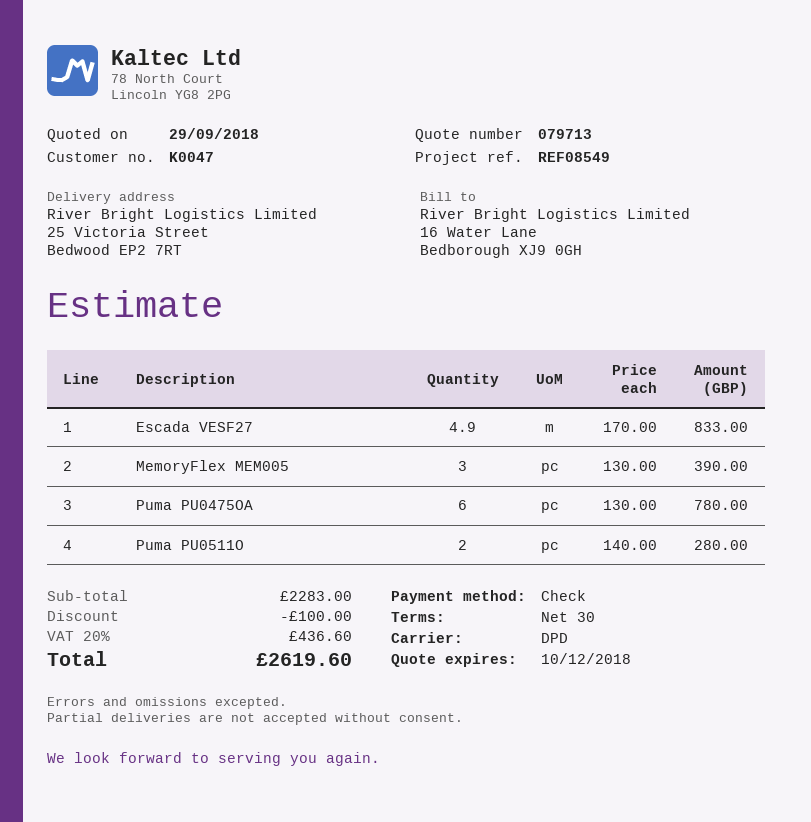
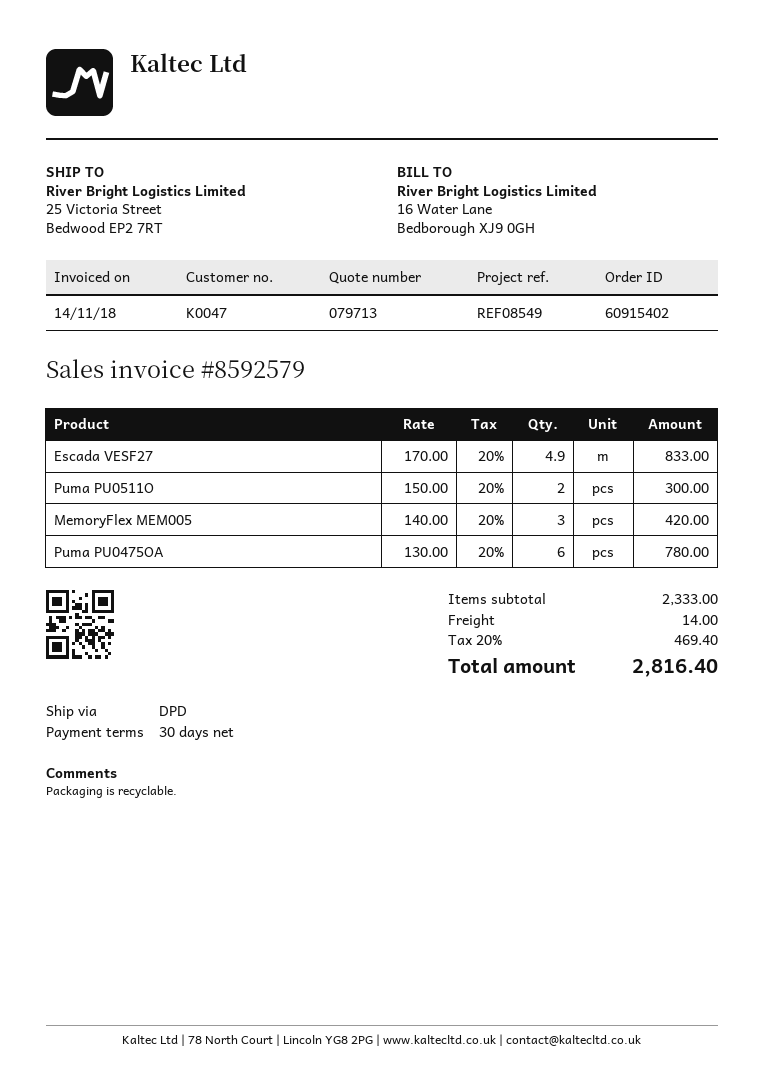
MemoryFlex MEM005: 3 x 130.00 = 390.00 -> 3 x 140.00 = 420.00
Puma PU0511O: 2 x 140.00 = 280.00 -> 2 x 150.00 = 300.00
subtotal: 2283.00 -> 2333.00
discount: 100.00 -> none
shipping: none -> 14.00
tax: 20% = 436.60 -> 20% = 469.40
total: 2619.60 -> 2816.40

